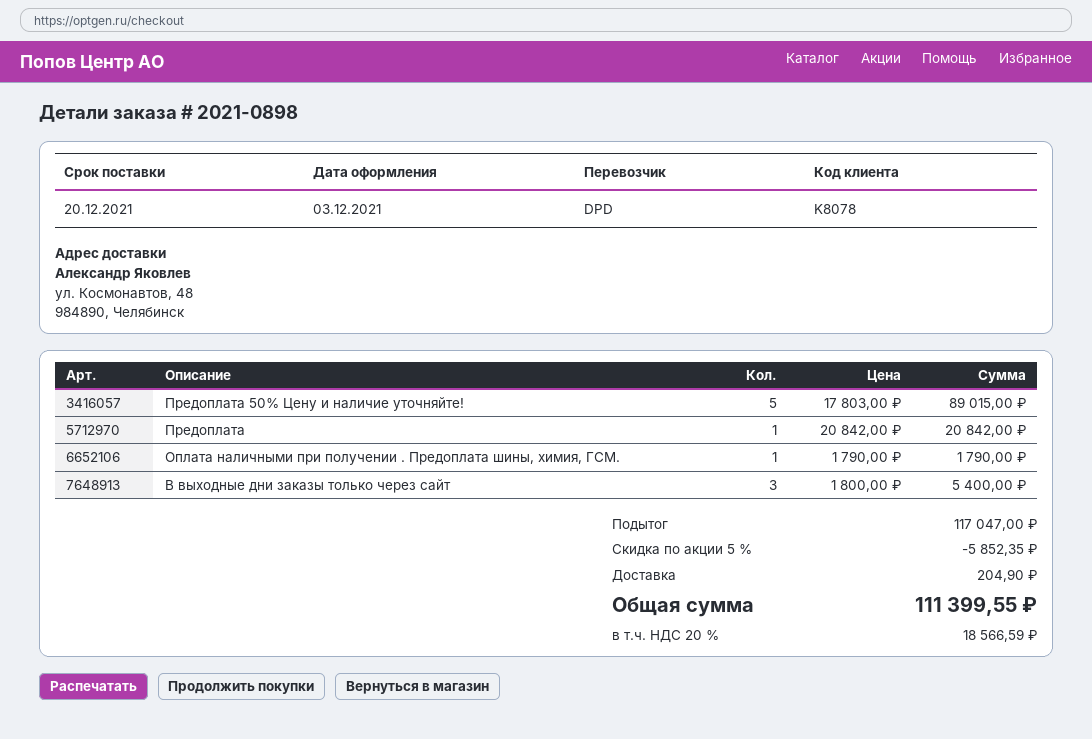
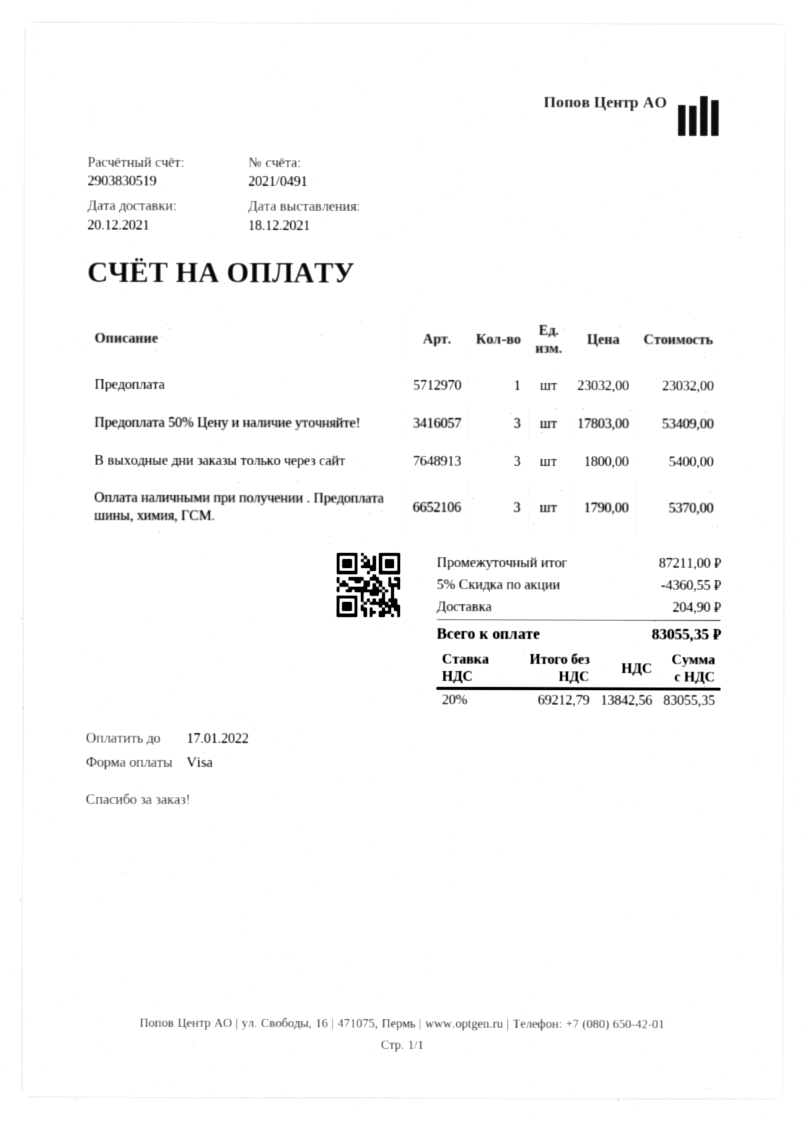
Предоплата 50% Цену и наличие уточняйте!: 5 x 17803.00 = 89015.00 -> 3 x 17803.00 = 53409.00
Предоплата: 1 x 20842.00 = 20842.00 -> 1 x 23032.00 = 23032.00
Оплата наличными при получении . Предоплата шины, химия, ГСМ.: 1 x 1790.00 = 1790.00 -> 3 x 1790.00 = 5370.00
subtotal: 117047.00 -> 87211.00
discount: 5% = 5852.35 -> 5% = 4360.55
tax: 20% = 18566.59 -> 20% = 13842.56
total: 111399.55 -> 83055.35

